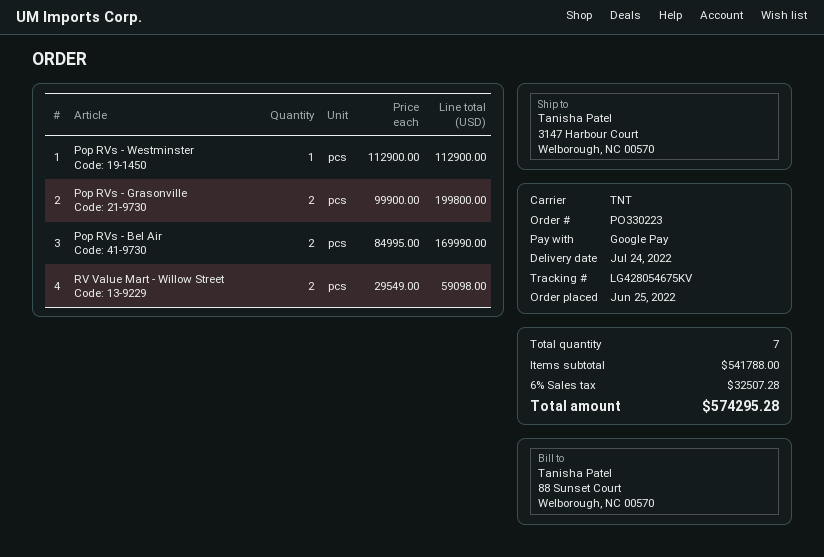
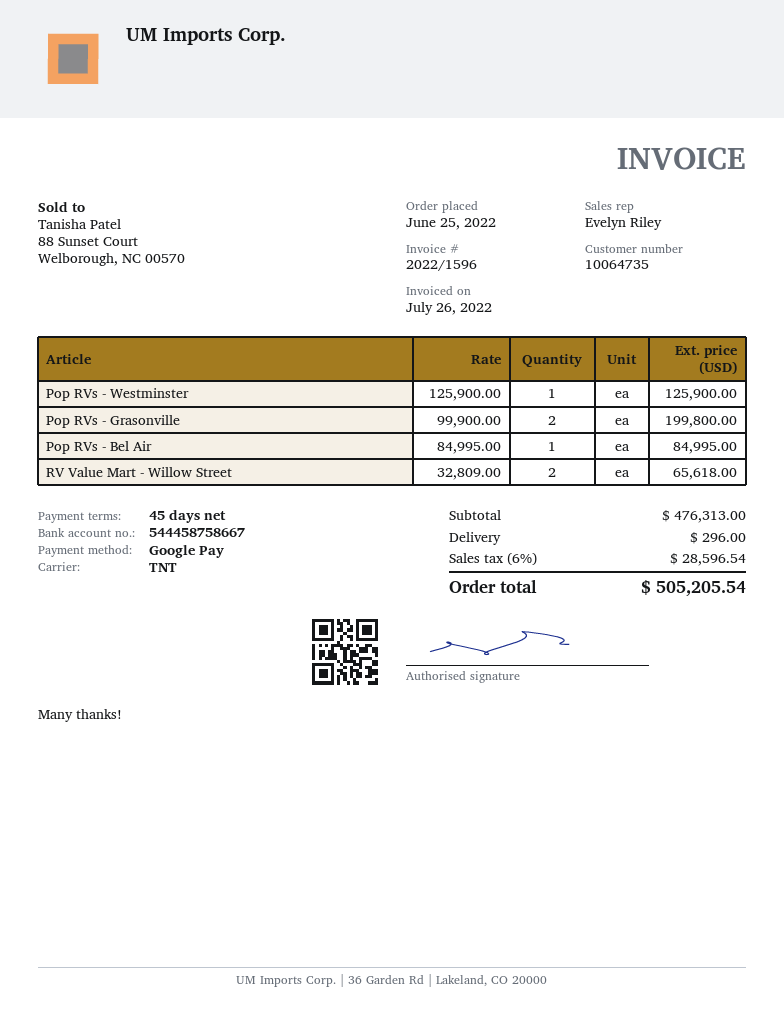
Pop RVs - Westminster: 1 x 112900.00 = 112900.00 -> 1 x 125900.00 = 125900.00
Pop RVs - Bel Air: 2 x 84995.00 = 169990.00 -> 1 x 84995.00 = 84995.00
RV Value Mart - Willow Street: 2 x 29549.00 = 59098.00 -> 2 x 32809.00 = 65618.00
subtotal: 541788.00 -> 476313.00
shipping: none -> 296.00
tax: 6% = 32507.28 -> 6% = 28596.54
total: 574295.28 -> 505205.54

